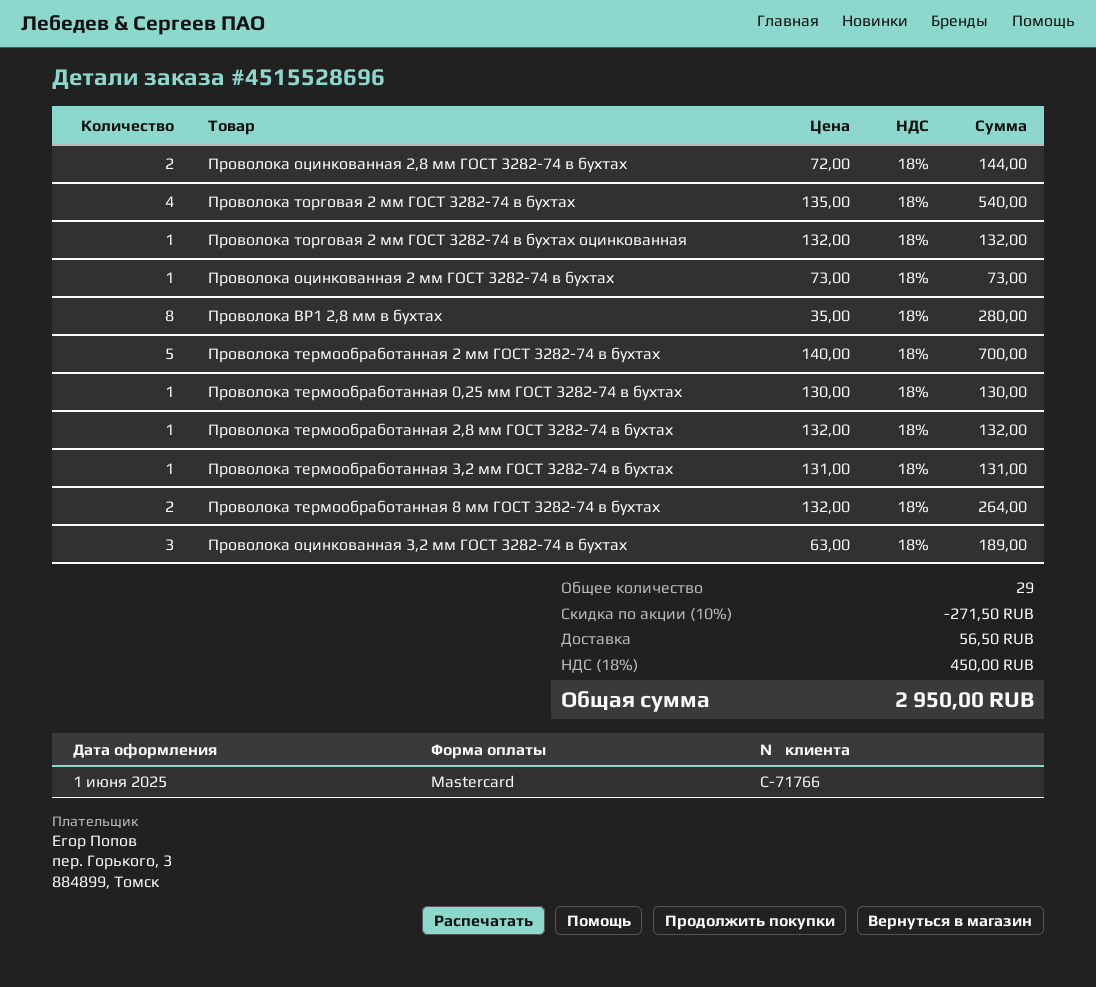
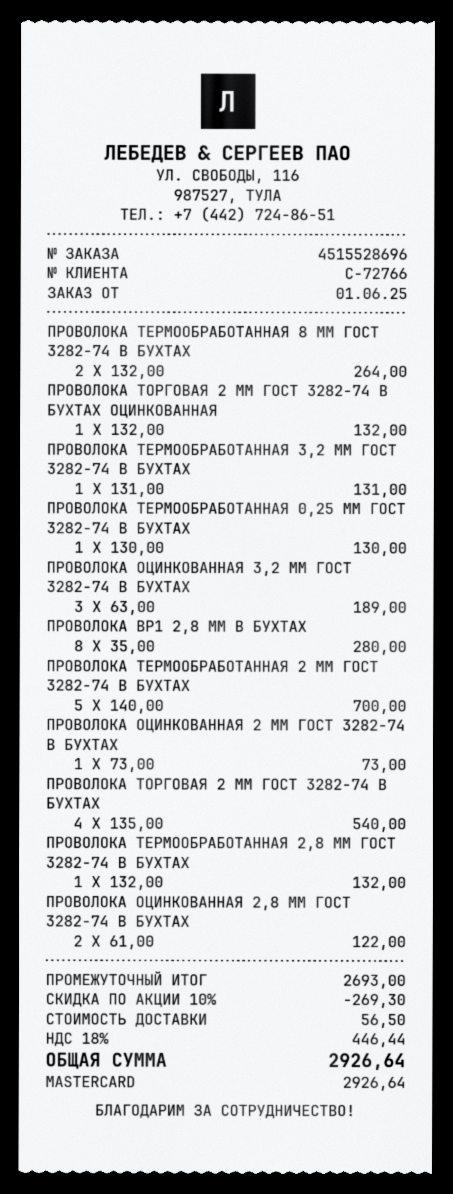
customer number: C-71766 -> C-72766
Проволока оцинкованная 2,8 мм ГОСТ 3282-74 в бухтах: 2 x 72.00 = 144.00 -> 2 x 61.00 = 122.00
discount: 10% = 271.50 -> 10% = 269.30
tax: 18% = 450.00 -> 18% = 446.44
total: 2950.00 -> 2926.64

